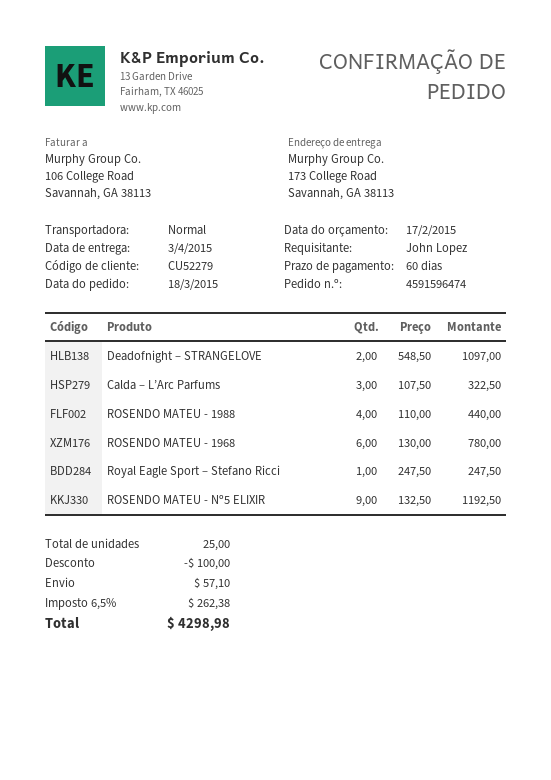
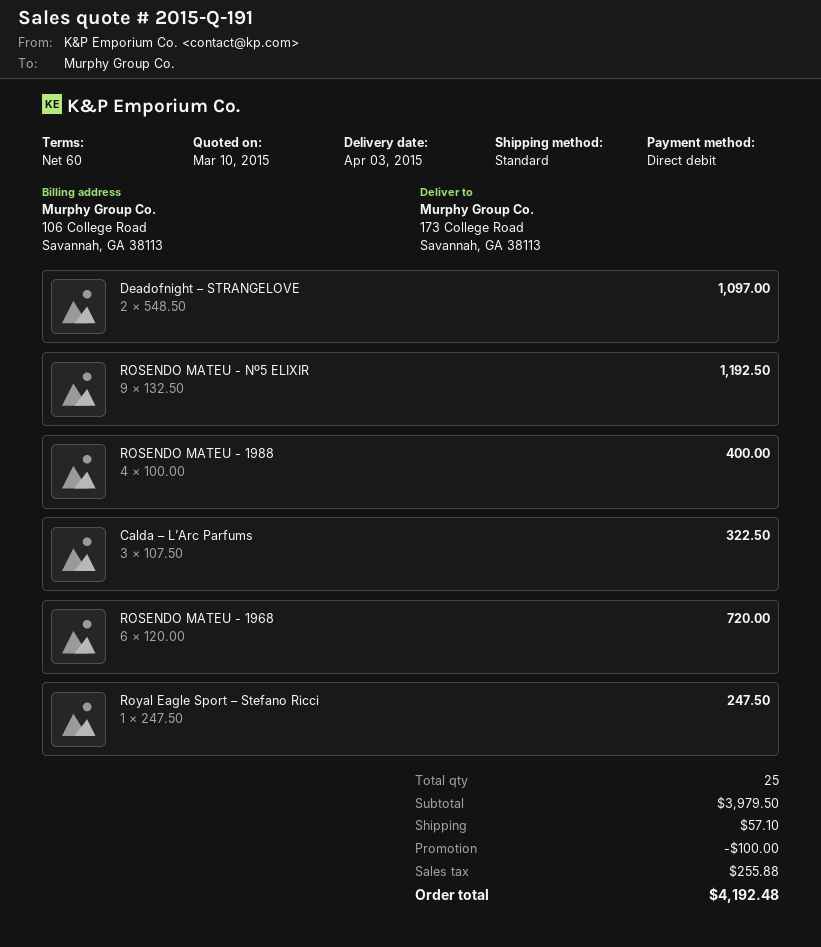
quote date: 2015-02-17 -> 2015-03-10
ROSENDO MATEU - 1988: 4 x 110.00 = 440.00 -> 4 x 100.00 = 400.00
ROSENDO MATEU - 1968: 6 x 130.00 = 780.00 -> 6 x 120.00 = 720.00
tax: 262.38 -> 255.88
total: 4298.98 -> 4192.48

